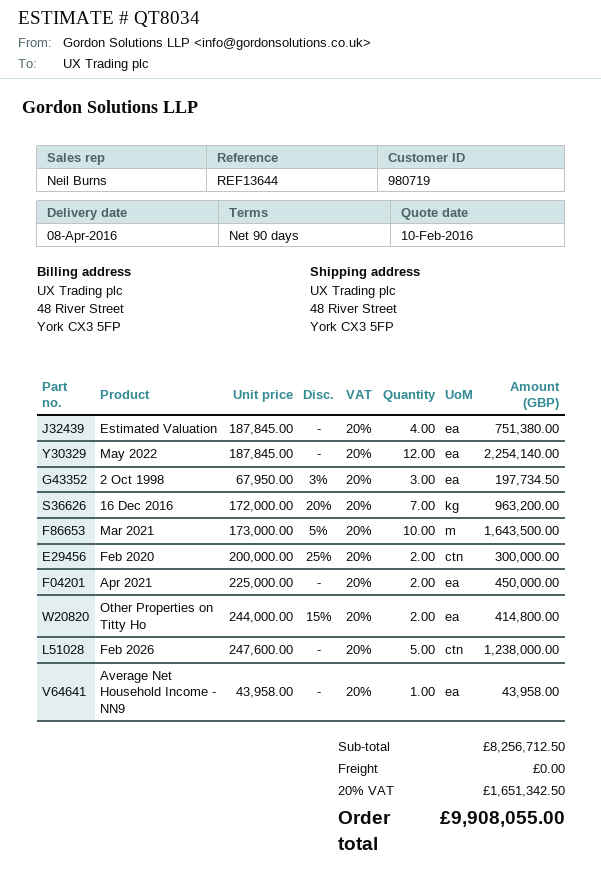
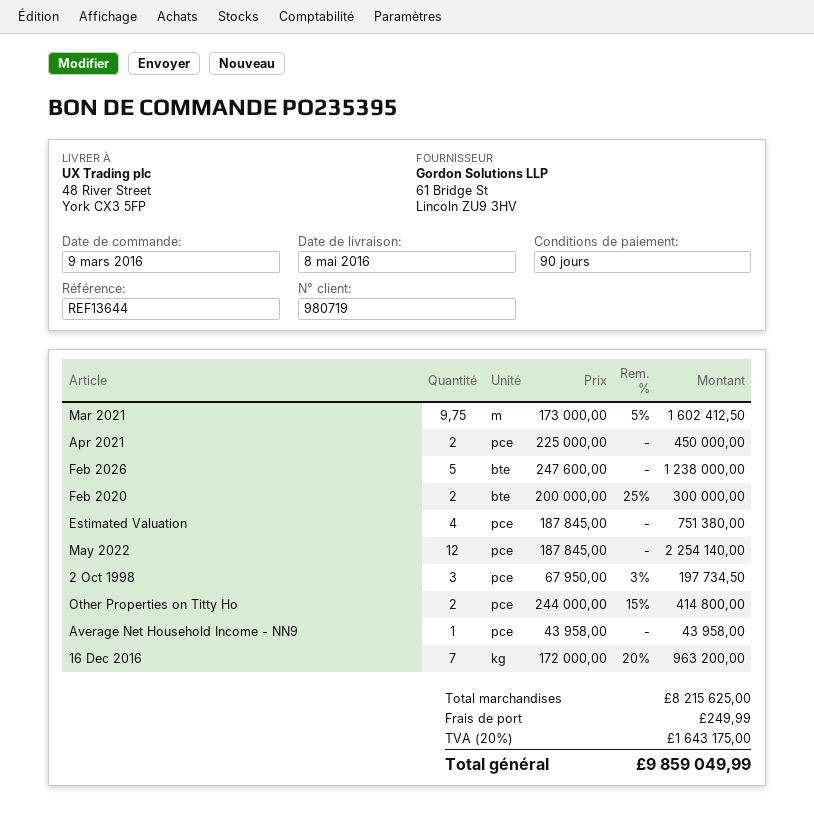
delivery date: 2016-04-08 -> 2016-05-08
Mar 2021: 10 x 173000.00 - 5% = 1643500.00 -> 9.75 x 173000.00 - 5% = 1602412.50
subtotal: 8256712.50 -> 8215625.00
shipping: 0.00 -> 249.99
tax: 20% = 1651342.50 -> 20% = 1643175.00
total: 9908055.00 -> 9859049.99

